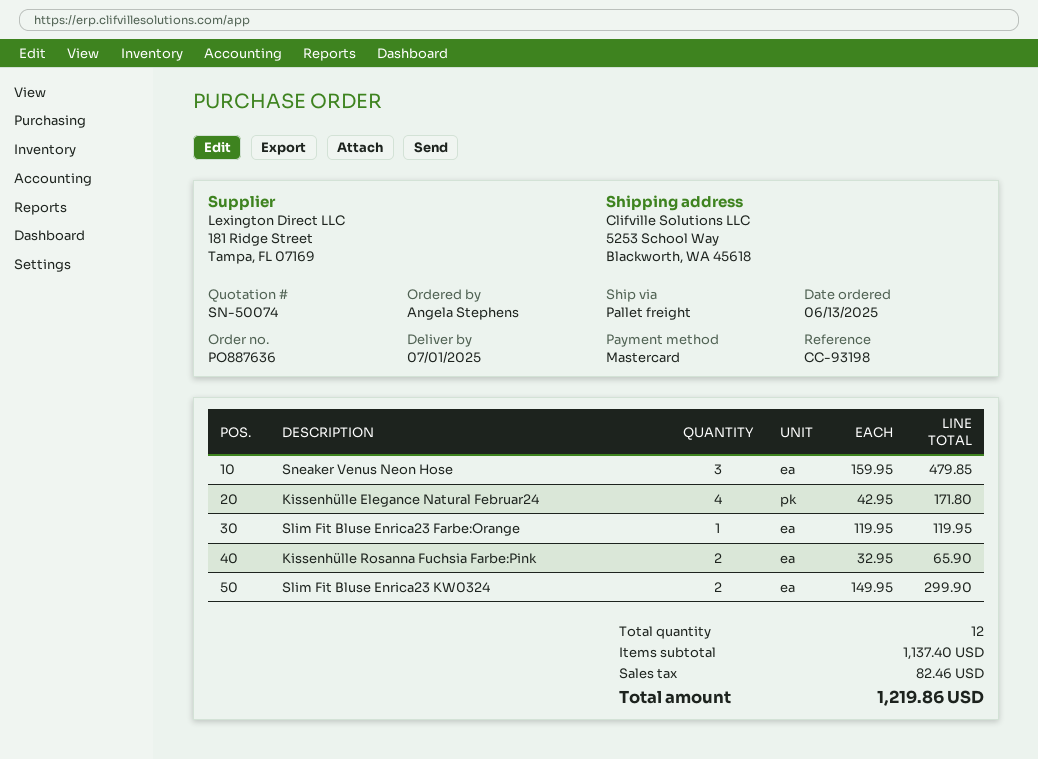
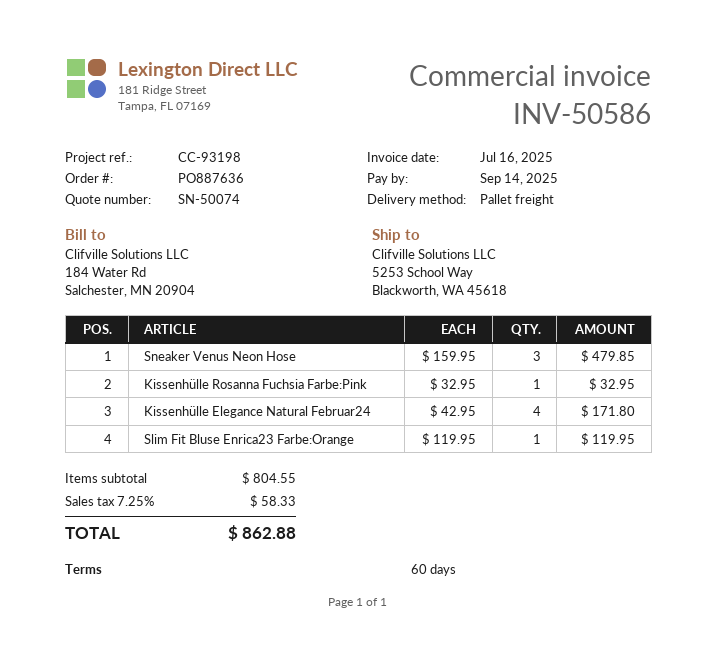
Kissenhülle Rosanna Fuchsia Farbe:Pink: 2 x 32.95 = 65.90 -> 1 x 32.95 = 32.95
Slim Fit Bluse Enrica23 KW0324: 2 x 149.95 = 299.90 -> none
subtotal: 1137.40 -> 804.55
tax: 82.46 -> 58.33
total: 1219.86 -> 862.88

